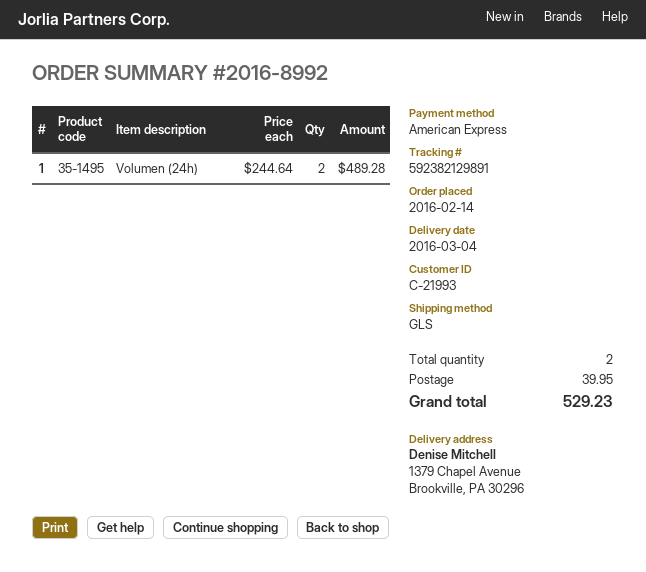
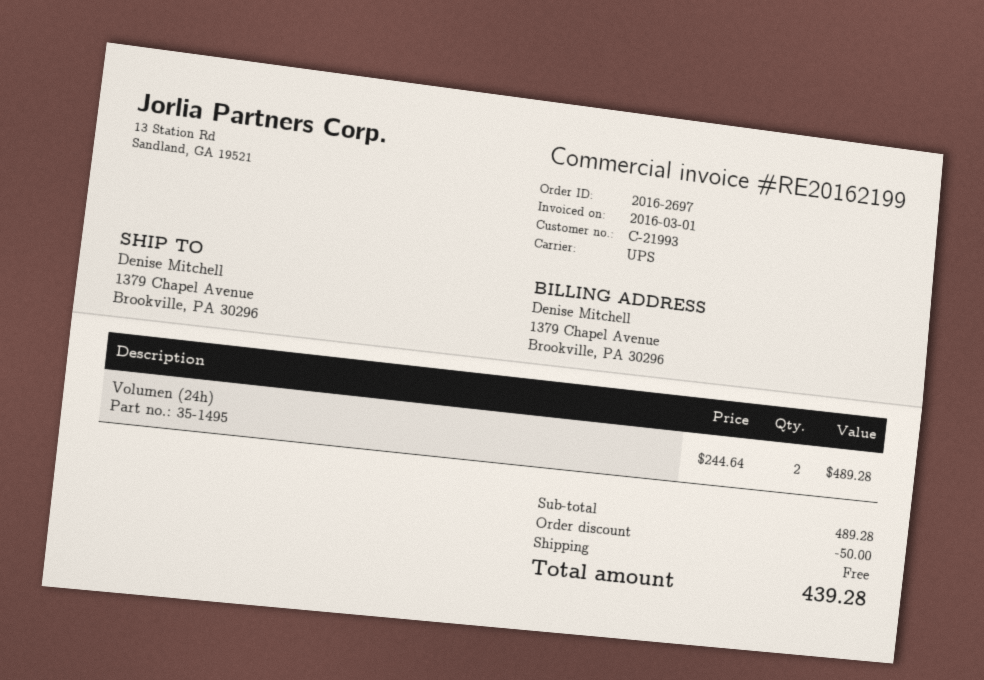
order number: 2016-8992 -> 2016-2697
shipping method: GLS -> UPS
discount: none -> 50.00
shipping: 39.95 -> 0.00
total: 529.23 -> 439.28

